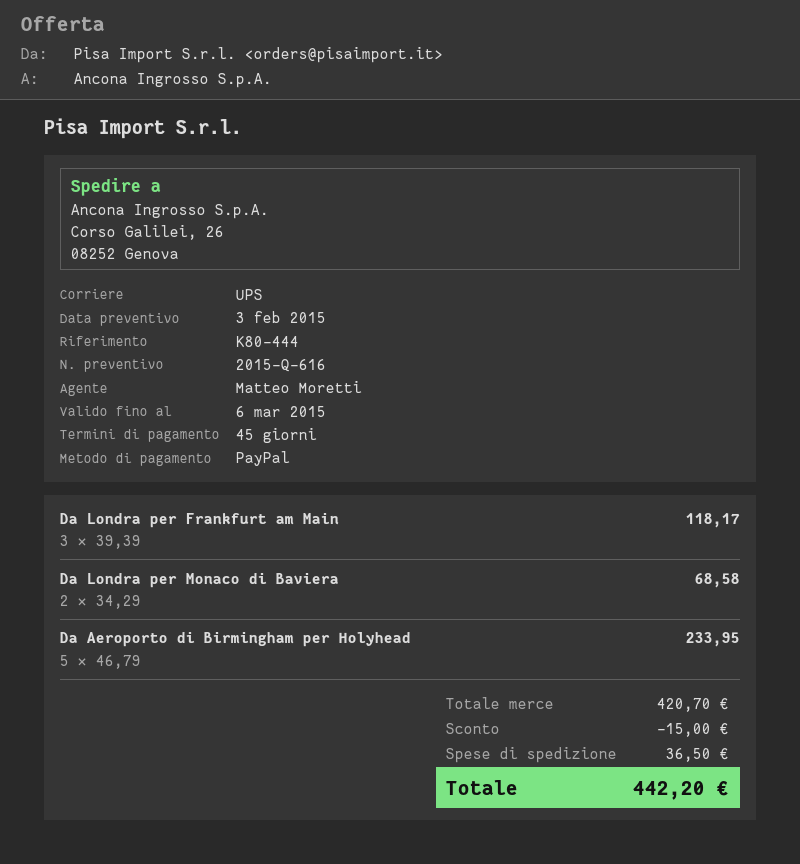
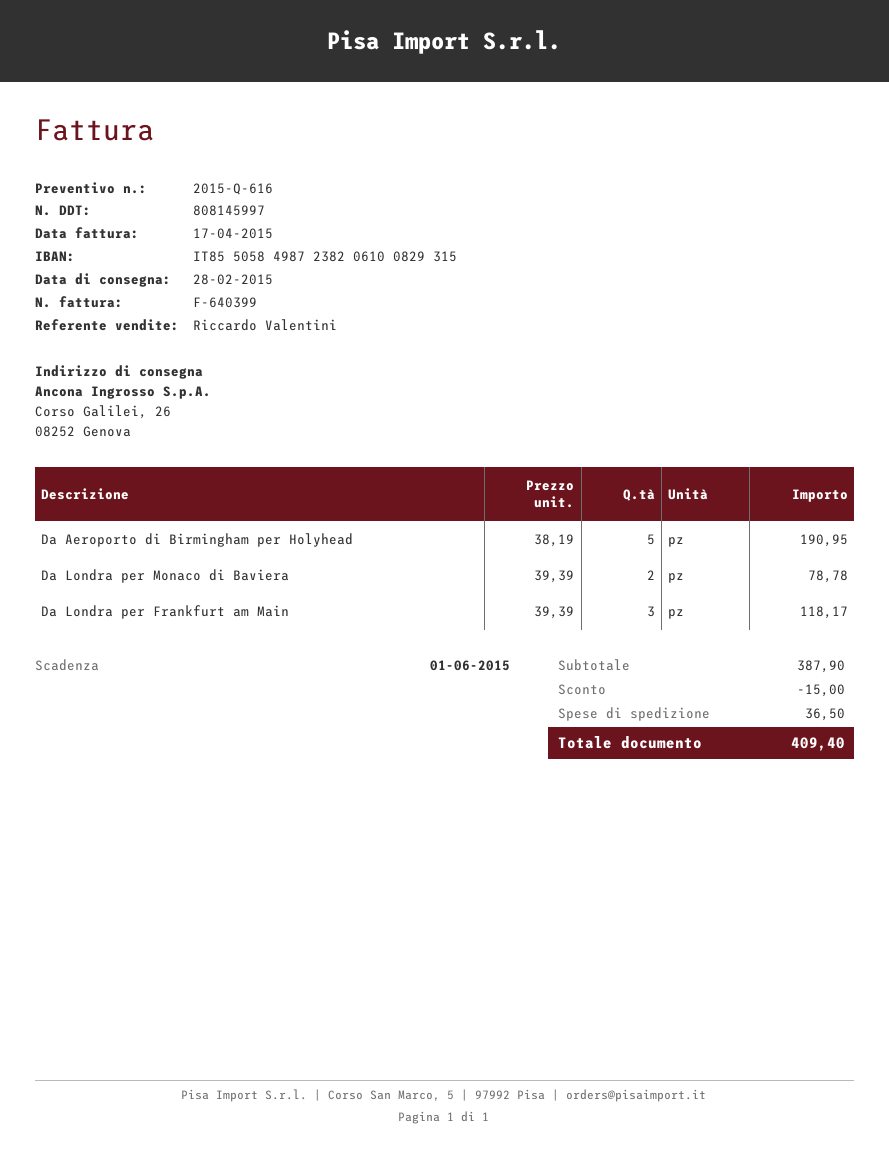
sales rep: Matteo Moretti -> Riccardo Valentini
Da Londra per Monaco di Baviera: 2 x 34.29 = 68.58 -> 2 x 39.39 = 78.78
Da Aeroporto di Birmingham per Holyhead: 5 x 46.79 = 233.95 -> 5 x 38.19 = 190.95
subtotal: 420.70 -> 387.90
total: 442.20 -> 409.40

